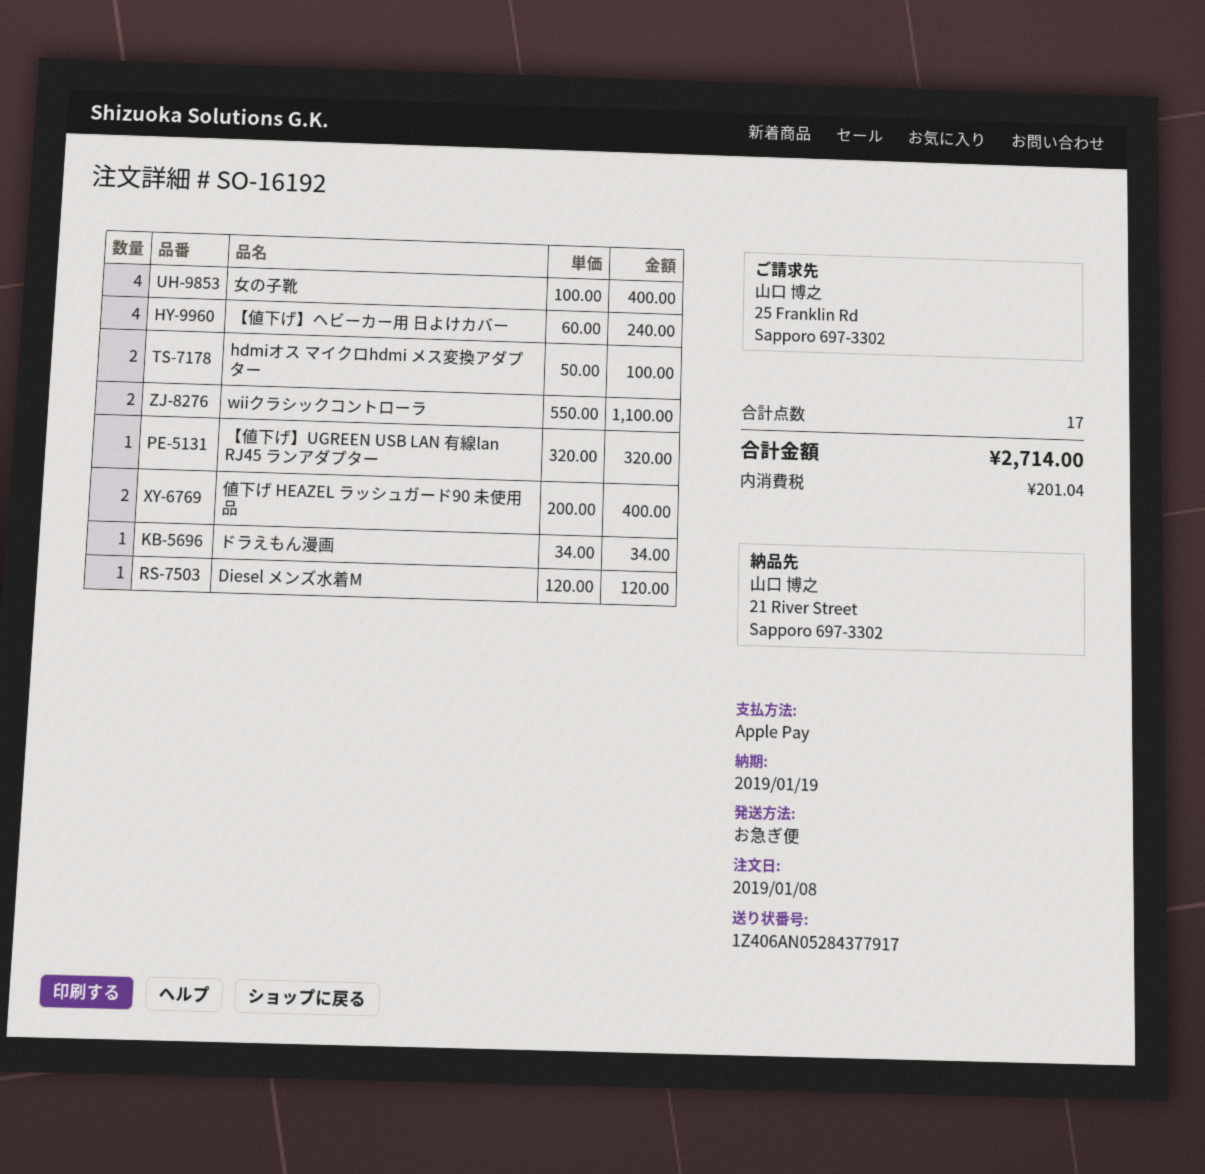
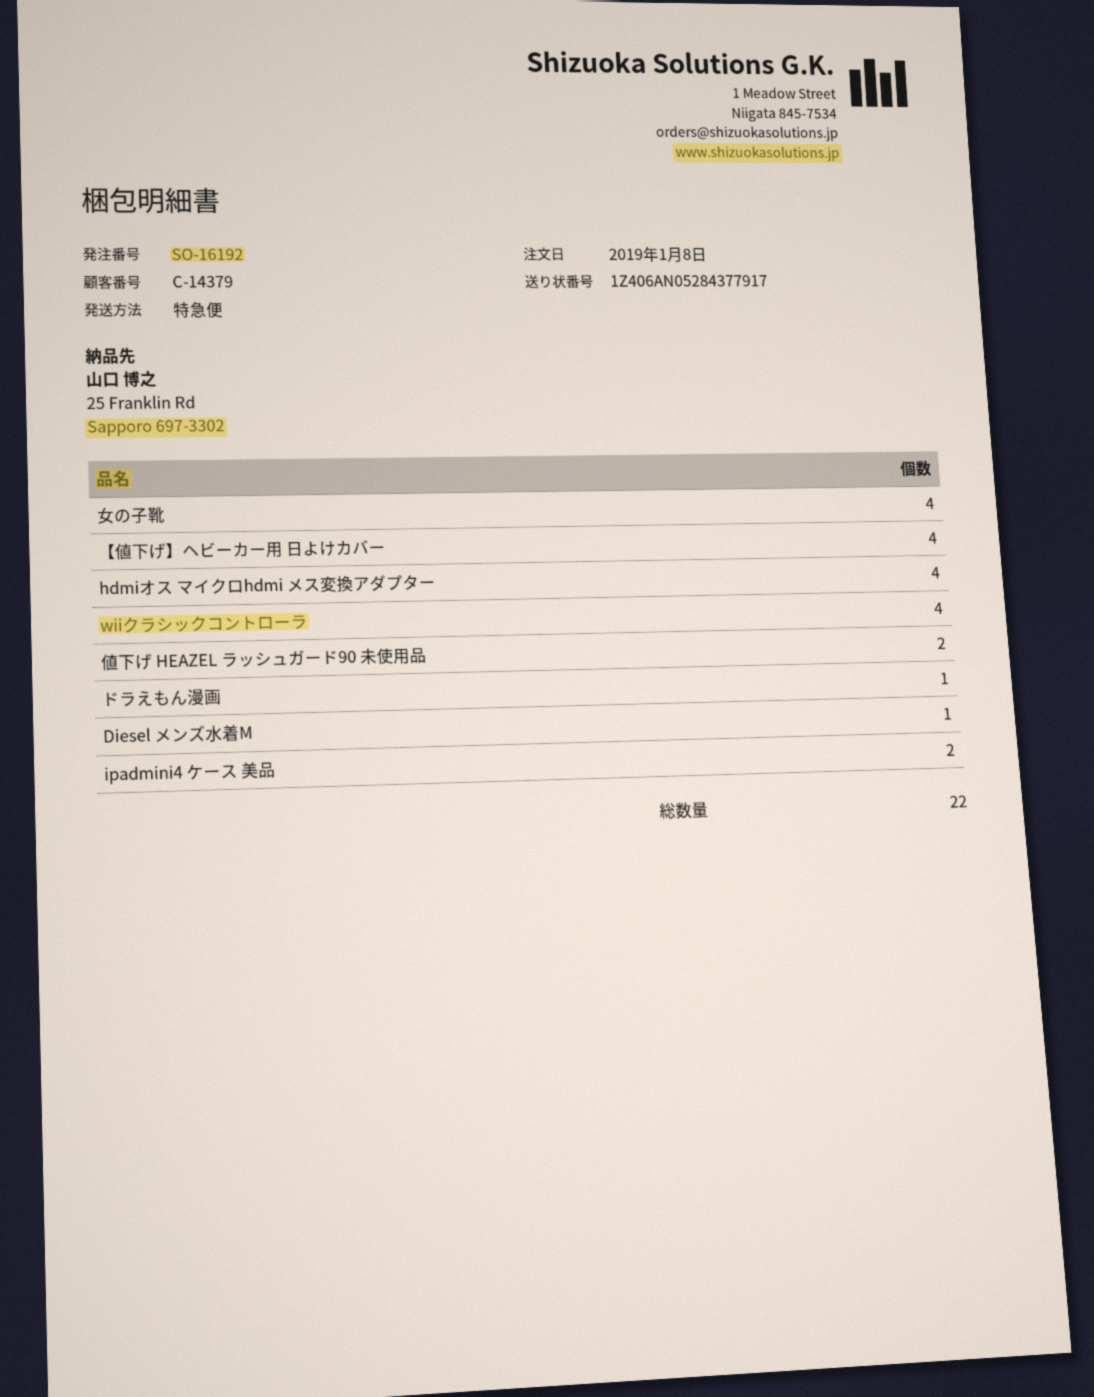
ship to: 21 River Street, Sapporo 697-3302 -> 25 Franklin Rd, Sapporo 697-3302
hdmiオス マイクロhdmi メス変換アダプター: 2 -> 4
wiiクラシックコントローラ: 2 -> 4
【値下げ】UGREEN USB LAN 有線lan RJ45 ランアダプター: 1 -> none
ipadmini4 ケース 美品: none -> 2
total quantity: 17 -> 22

